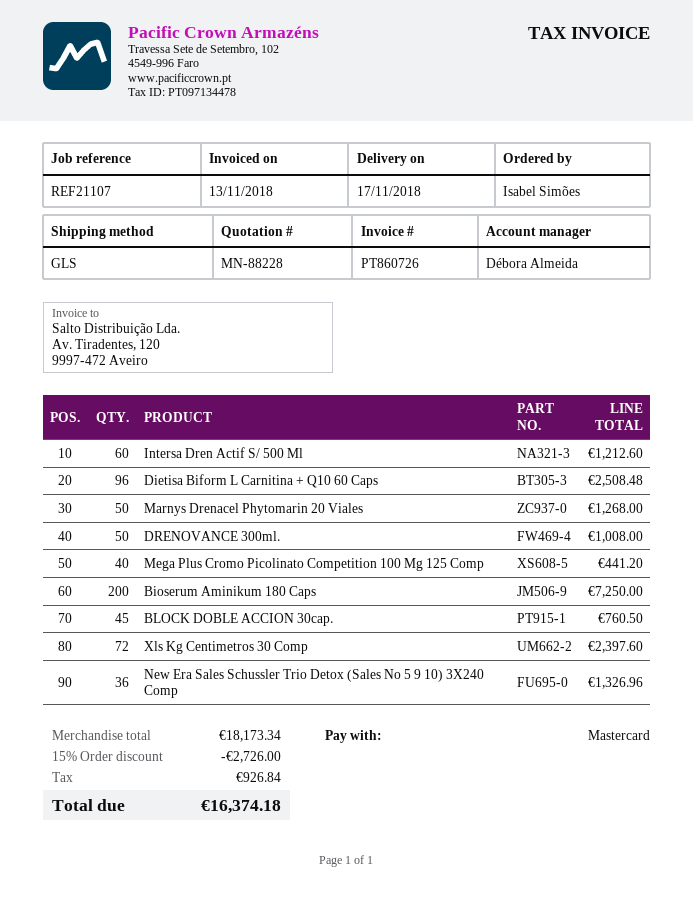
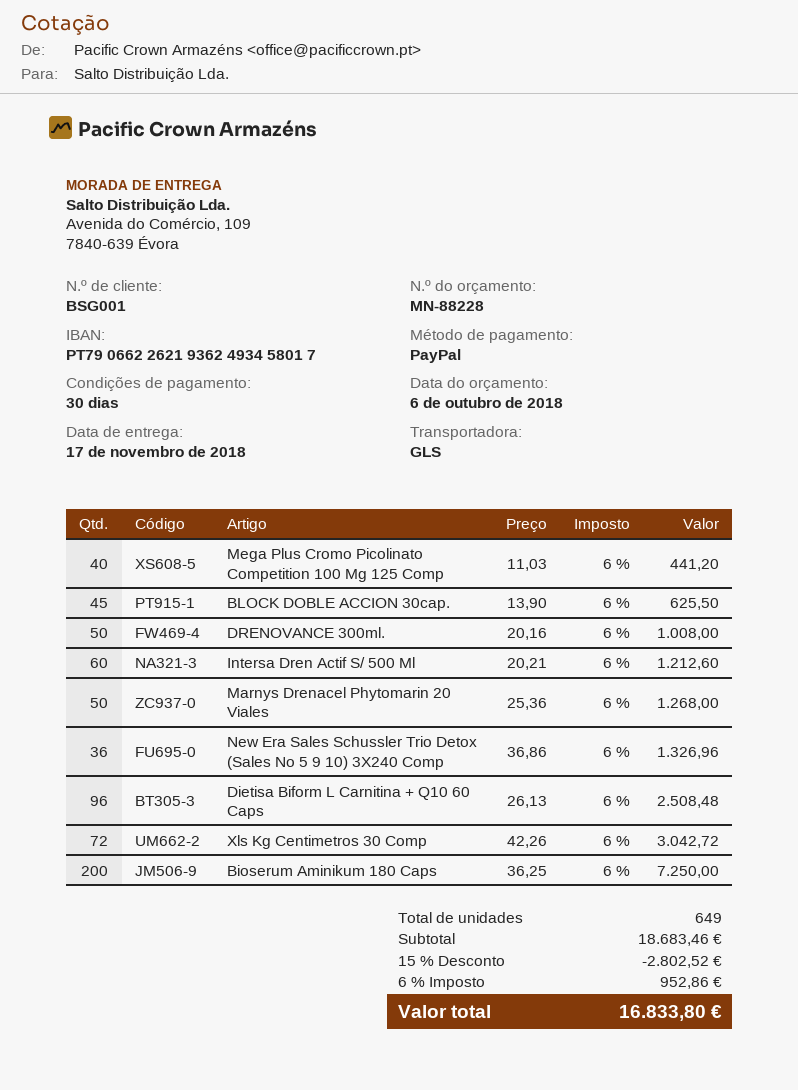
payment method: Mastercard -> PayPal
BLOCK DOBLE ACCION 30cap.: 45 for 760.50 -> 45 for 625.50
Xls Kg Centimetros 30 Comp: 72 for 2397.60 -> 72 for 3042.72
subtotal: 18173.34 -> 18683.46
discount: 15% = 2726.00 -> 15% = 2802.52
tax: 926.84 -> 952.86
total: 16374.18 -> 16833.80

